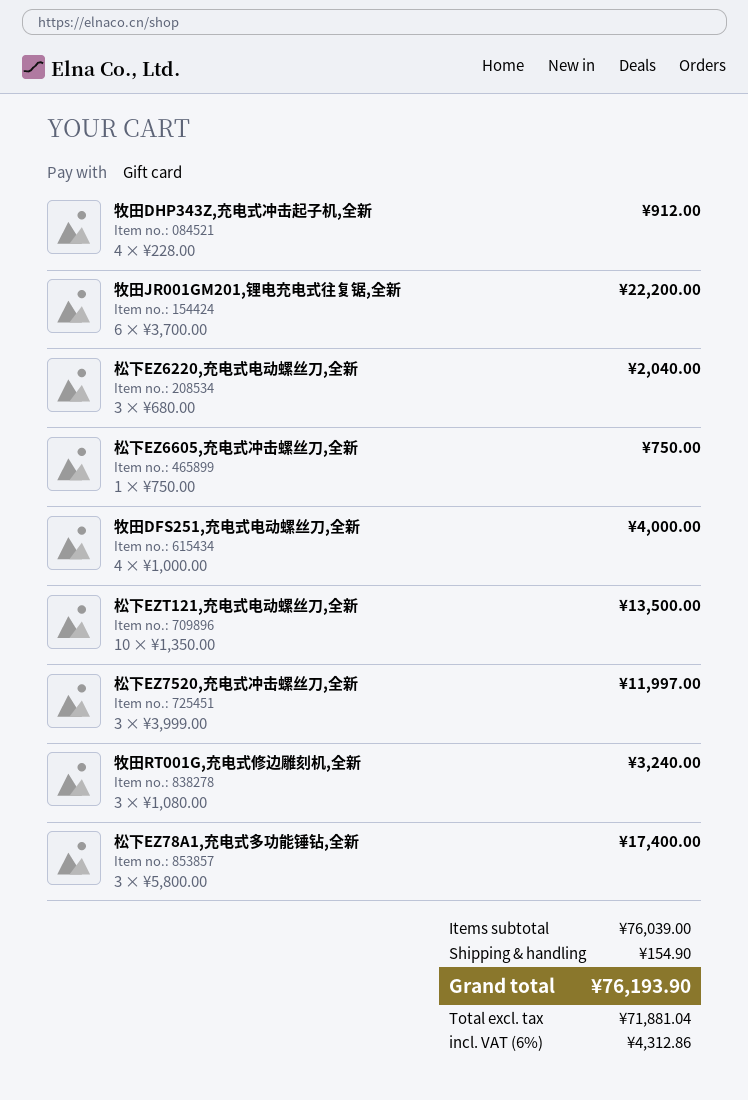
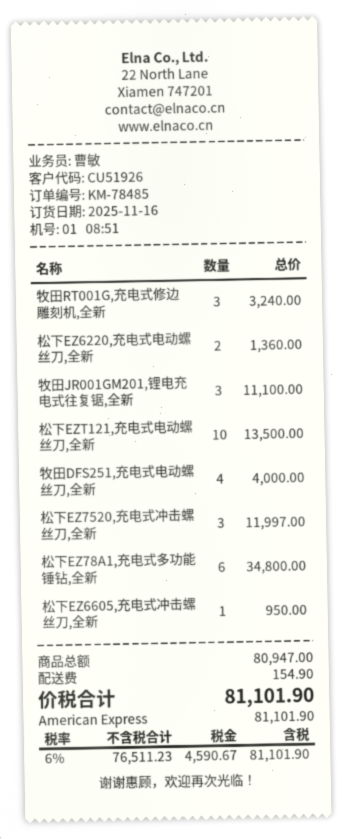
payment method: gift card -> American Express
牧田DHP343Z,充电式冲击起子机,全新: 4 for 912.00 -> none
牧田JR001GM201,锂电充电式往复锯,全新: 6 for 22200.00 -> 3 for 11100.00
松下EZ6220,充电式电动螺丝刀,全新: 3 for 2040.00 -> 2 for 1360.00
松下EZ6605,充电式冲击螺丝刀,全新: 1 for 750.00 -> 1 for 950.00
松下EZ78A1,充电式多功能锤钻,全新: 3 for 17400.00 -> 6 for 34800.00
subtotal: 76039.00 -> 80947.00
net: 71881.04 -> 76511.23
tax: 6% = 4312.86 -> 6% = 4590.67
total: 76193.90 -> 81101.90

